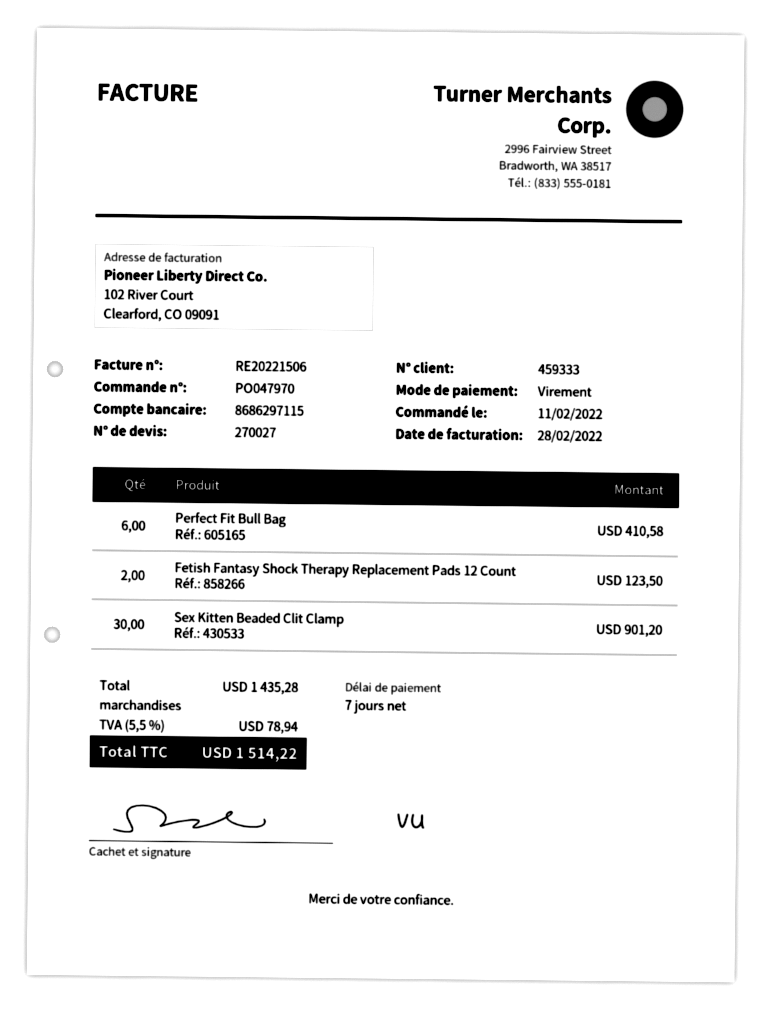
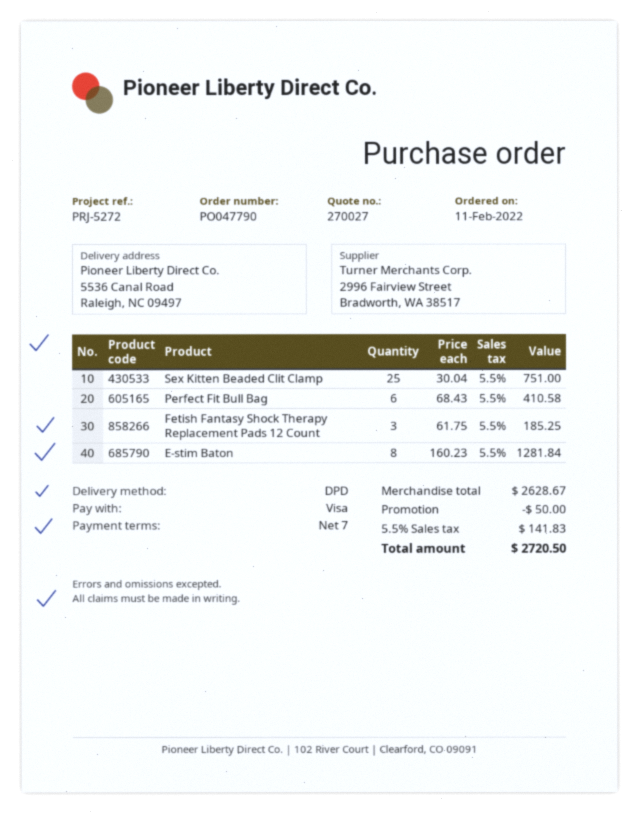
order number: PO047970 -> PO047790
payment method: bank transfer -> Visa
Fetish Fantasy Shock Therapy Replacement Pads 12 Count: 2 for 123.50 -> 3 for 185.25
Sex Kitten Beaded Clit Clamp: 30 for 901.20 -> 25 for 751.00
E-stim Baton: none -> 8 for 1281.84
subtotal: 1435.28 -> 2628.67
discount: none -> 50.00
tax: 5.5% = 78.94 -> 5.5% = 141.83
total: 1514.22 -> 2720.50

